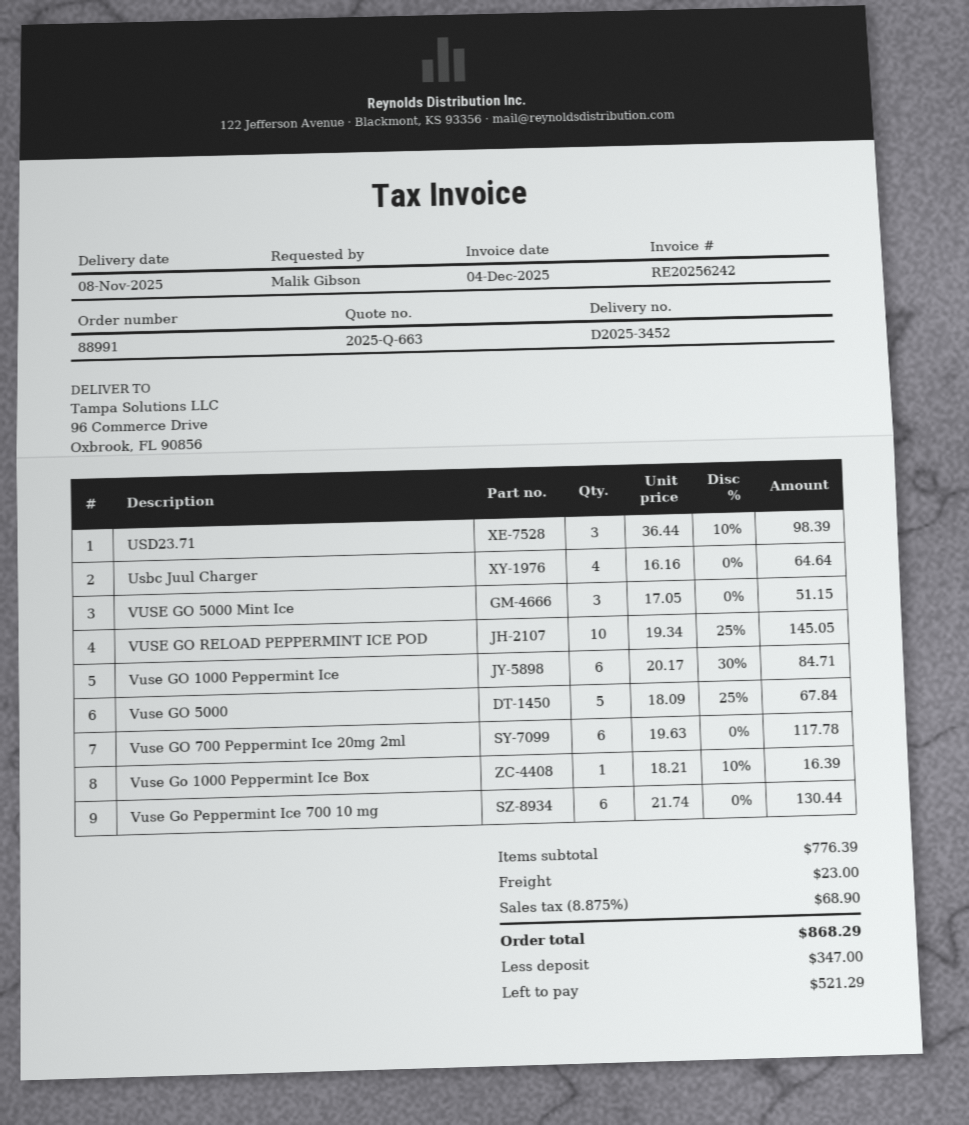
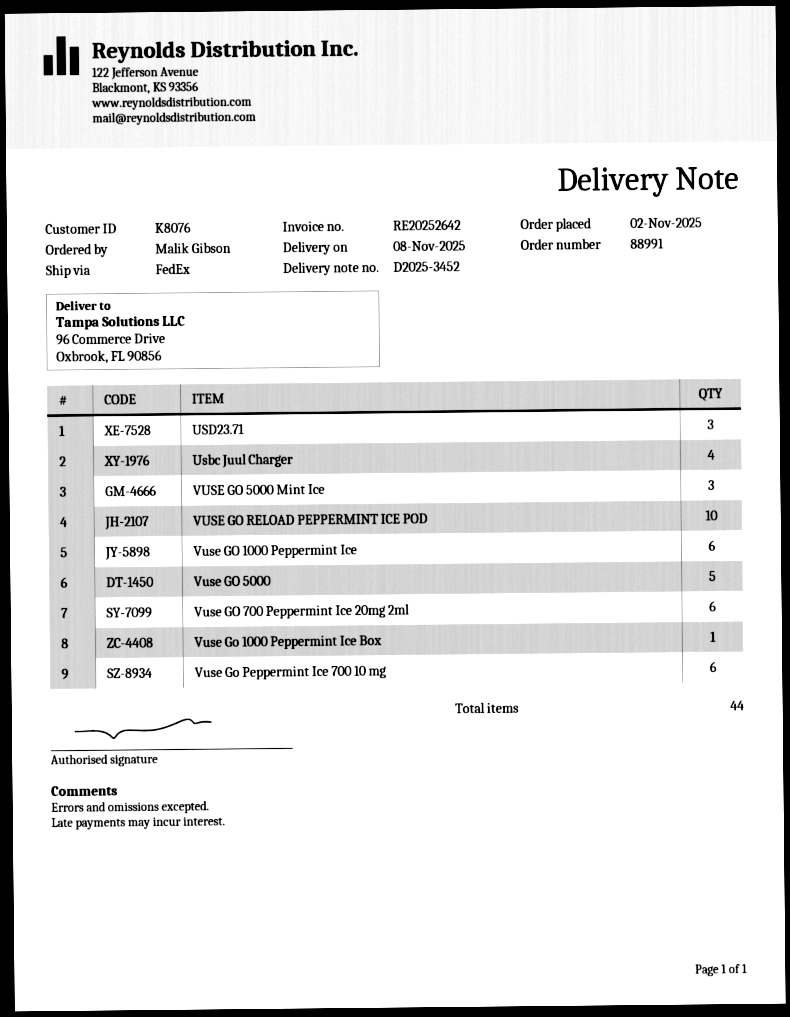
invoice number: RE20256242 -> RE20252642

